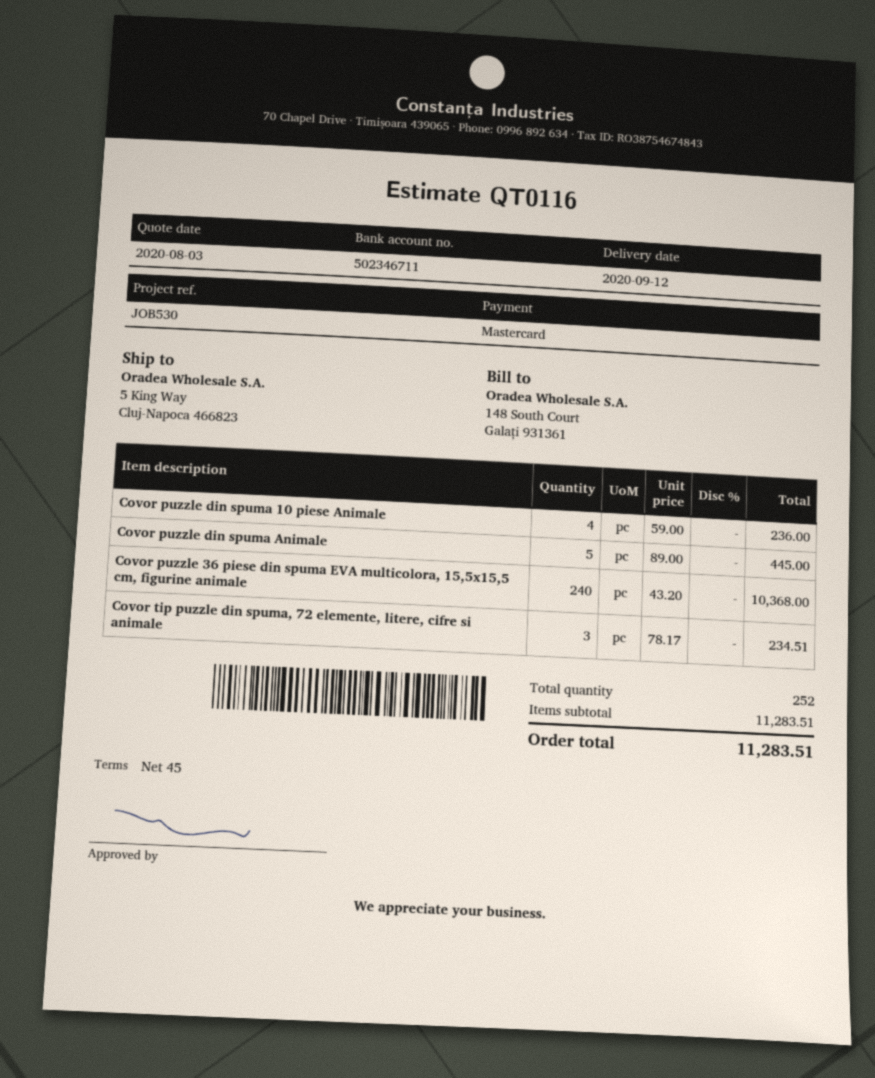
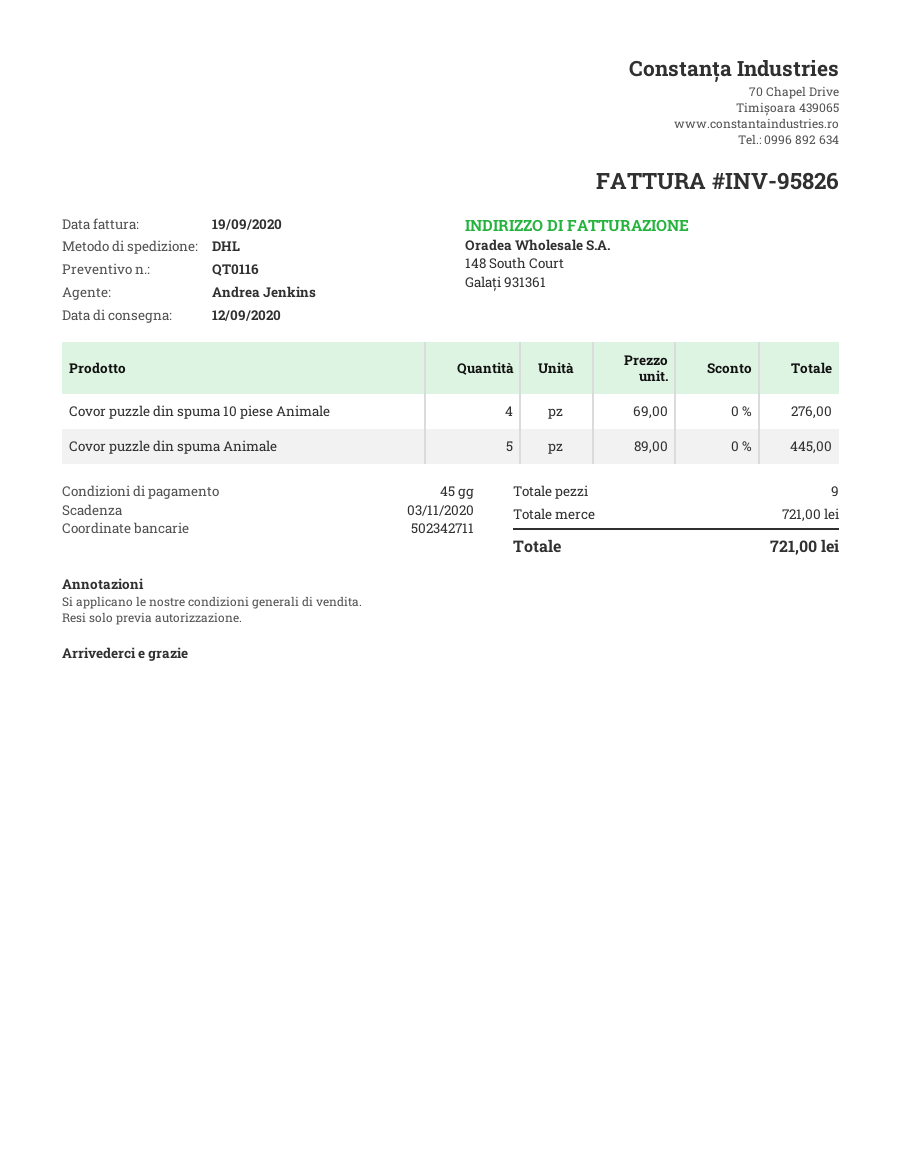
bank account: 502346711 -> 502342711
Covor puzzle din spuma 10 piese Animale: 4 x 59.00 = 236.00 -> 4 x 69.00 = 276.00
Covor puzzle 36 piese din spuma EVA multicolora, 15,5x15,5 cm, figurine animale: 240 x 43.20 = 10368.00 -> none
Covor tip puzzle din spuma, 72 elemente, litere, cifre si animale: 3 x 78.17 = 234.51 -> none
total quantity: 252 -> 9
subtotal: 11283.51 -> 721.00
total: 11283.51 -> 721.00

